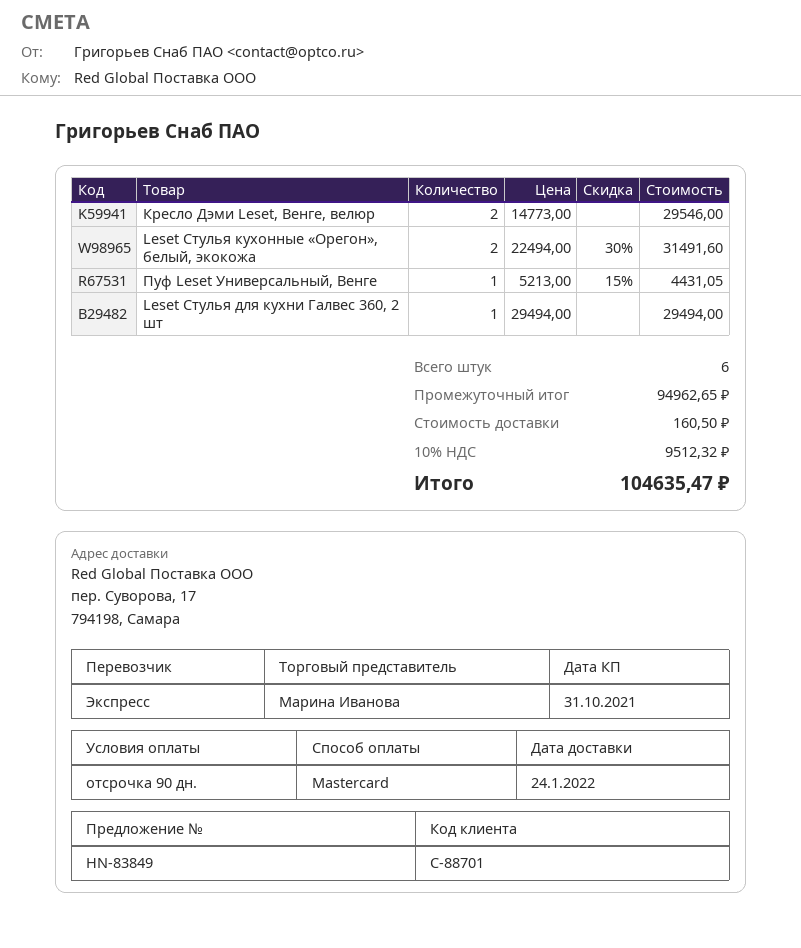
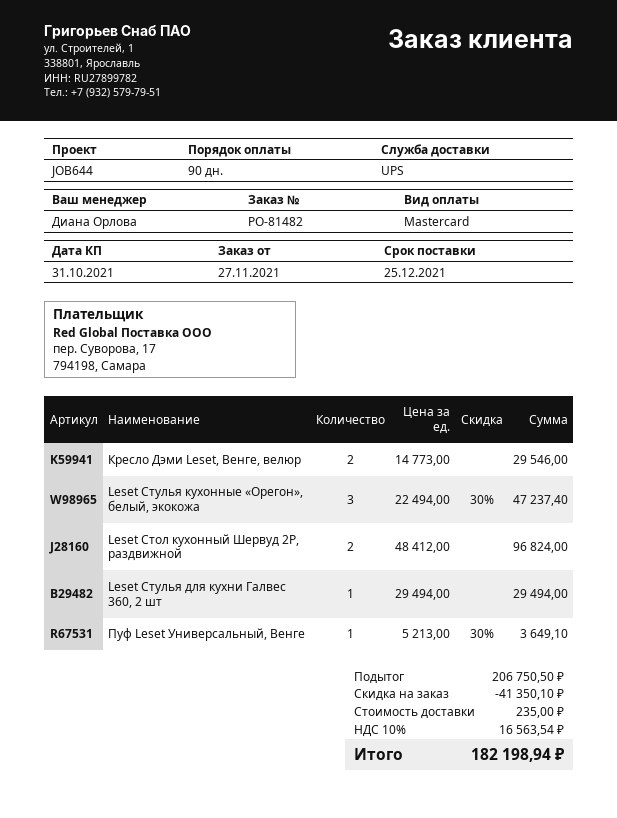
delivery date: 2022-01-24 -> 2021-12-25
sales rep: Марина Иванова -> Диана Орлова
shipping method: express -> UPS
Leset Стулья кухонные «Орегон», белый, экокожа: 2 x 22494.00 - 30% = 31491.60 -> 3 x 22494.00 - 30% = 47237.40
Пуф Leset Универсальный, Венге: 1 x 5213.00 - 15% = 4431.05 -> 1 x 5213.00 - 30% = 3649.10
Leset Стол кухонный Шервуд 2Р, раздвижной: none -> 2 x 48412.00 = 96824.00
subtotal: 94962.65 -> 206750.50
discount: none -> 41350.10
shipping: 160.50 -> 235.00
tax: 10% = 9512.32 -> 10% = 16563.54
total: 104635.47 -> 182198.94

